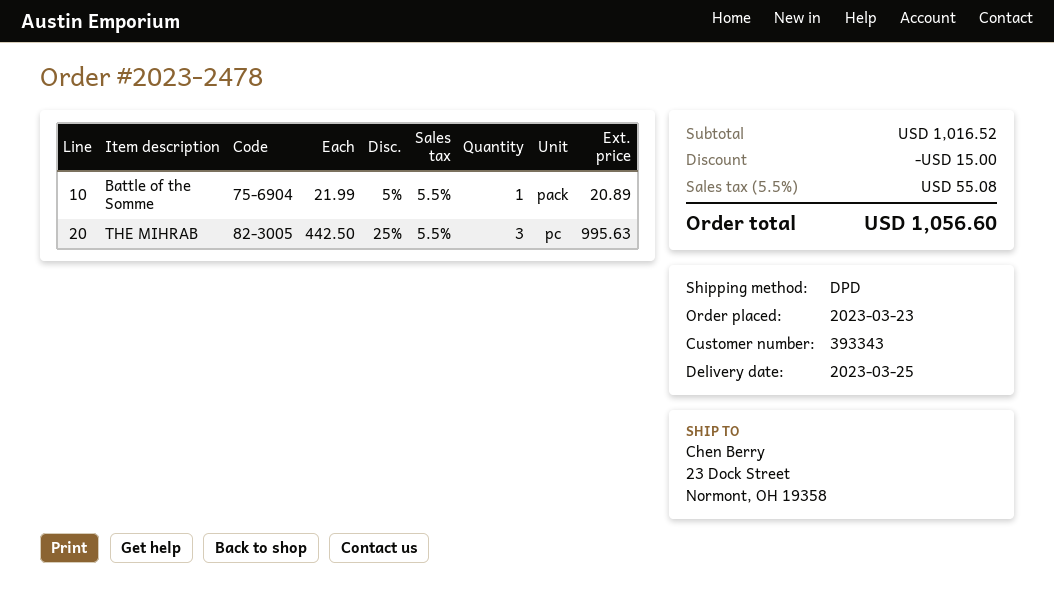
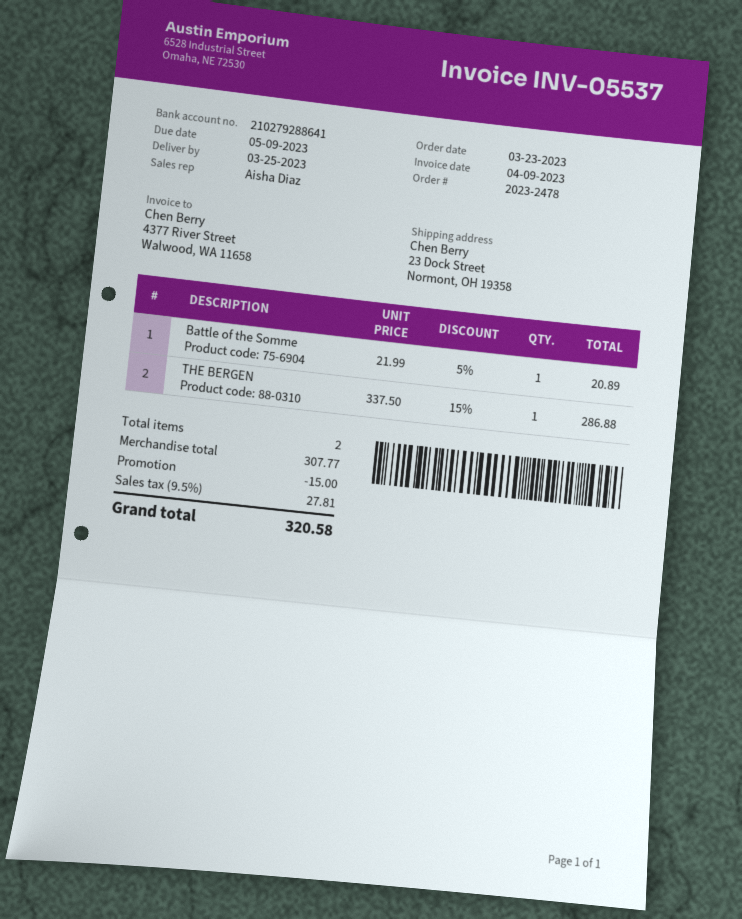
THE MIHRAB: 3 x 442.50 - 25% = 995.63 -> none
THE BERGEN: none -> 1 x 337.50 - 15% = 286.88
subtotal: 1016.52 -> 307.77
tax: 5.5% = 55.08 -> 9.5% = 27.81
total: 1056.60 -> 320.58

